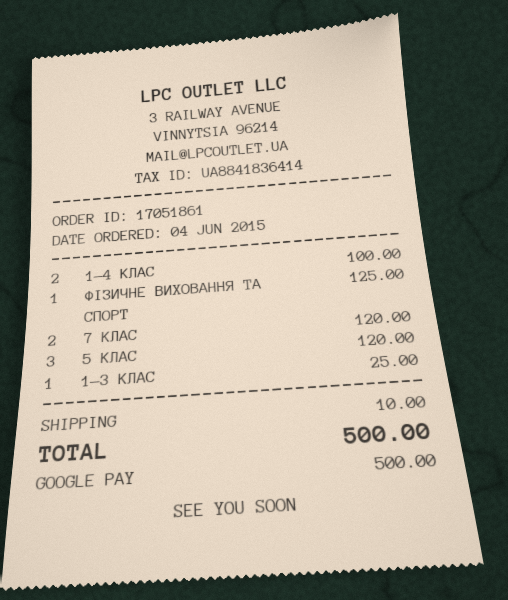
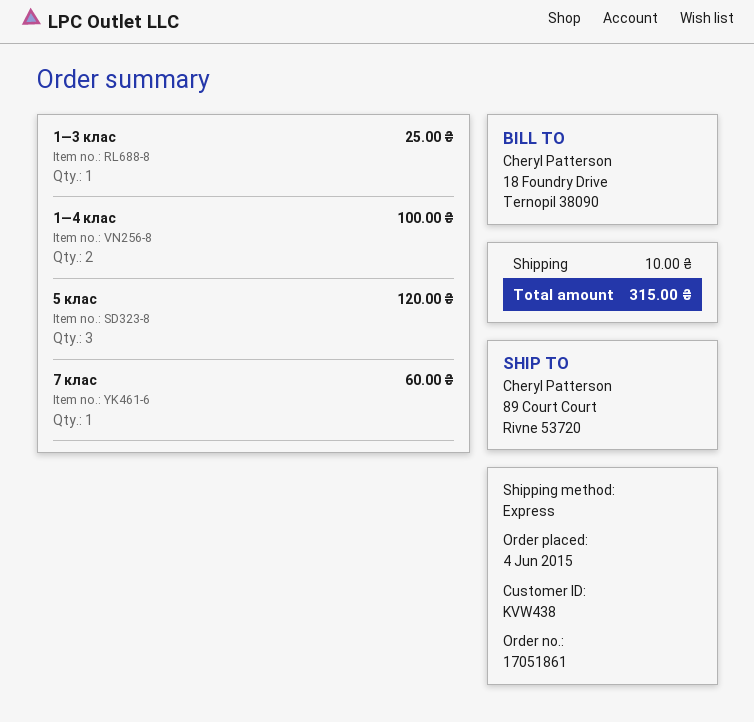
ФІЗИЧНЕ ВИХОВАННЯ ТА СПОРТ: 1 for 125.00 -> none
7 КЛАС: 2 for 120.00 -> 1 for 60.00
total: 500.00 -> 315.00

